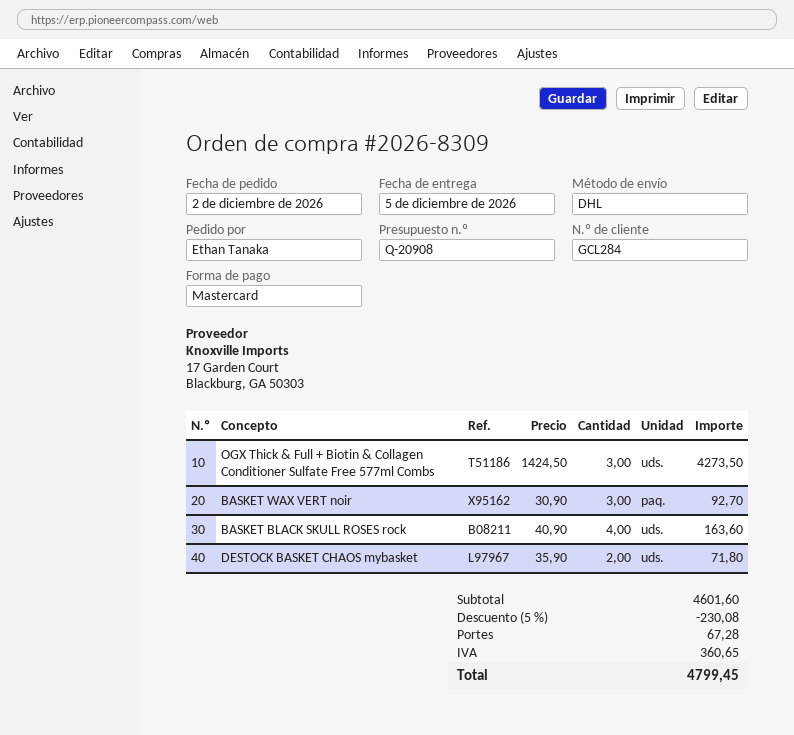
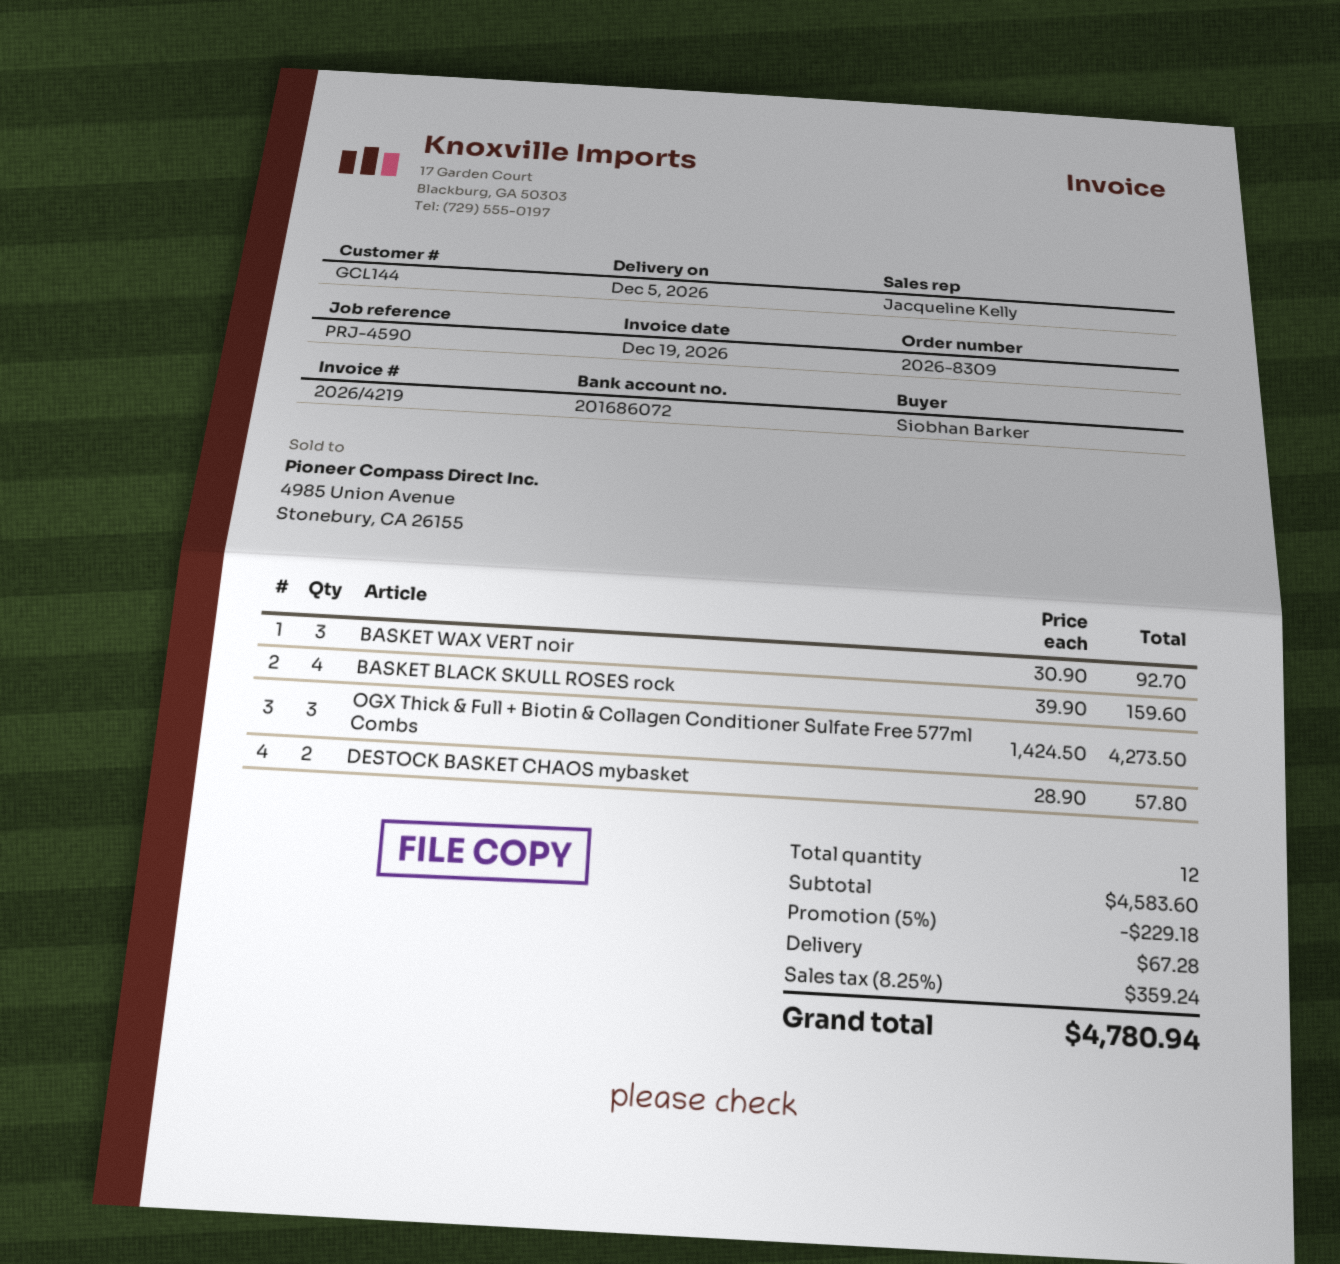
customer number: GCL284 -> GCL144
ordered by: Ethan Tanaka -> Siobhan Barker
BASKET BLACK SKULL ROSES rock: 4 x 40.90 = 163.60 -> 4 x 39.90 = 159.60
DESTOCK BASKET CHAOS mybasket: 2 x 35.90 = 71.80 -> 2 x 28.90 = 57.80
subtotal: 4601.60 -> 4583.60
discount: 5% = 230.08 -> 5% = 229.18
tax: 360.65 -> 359.24
total: 4799.45 -> 4780.94

